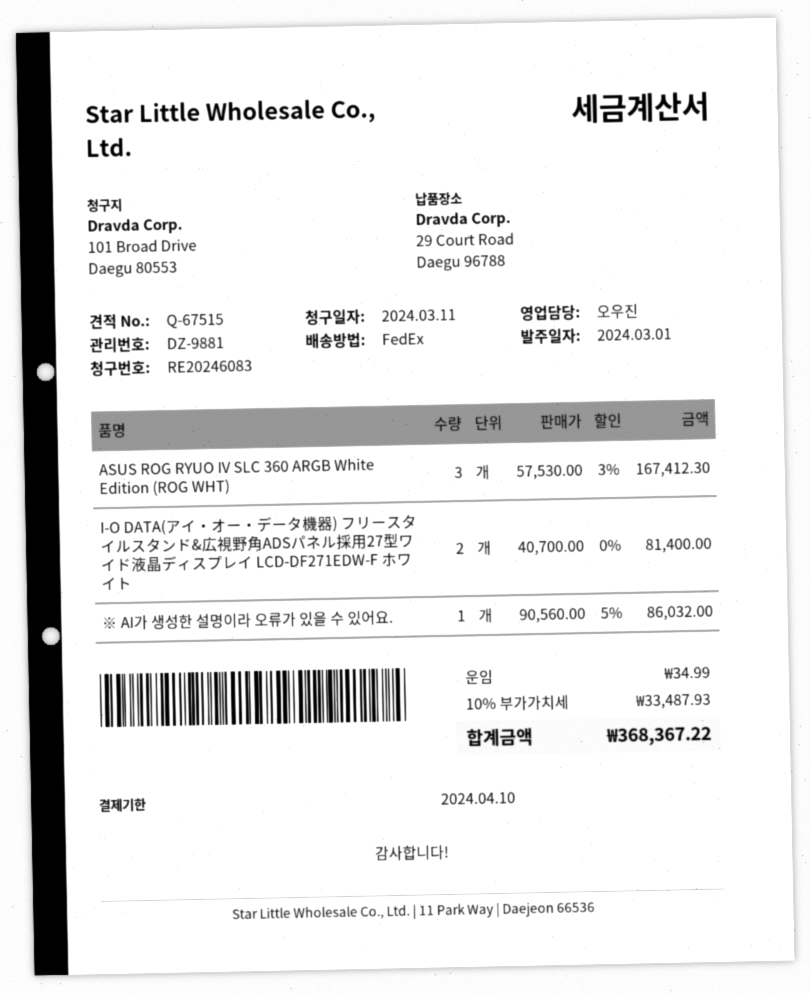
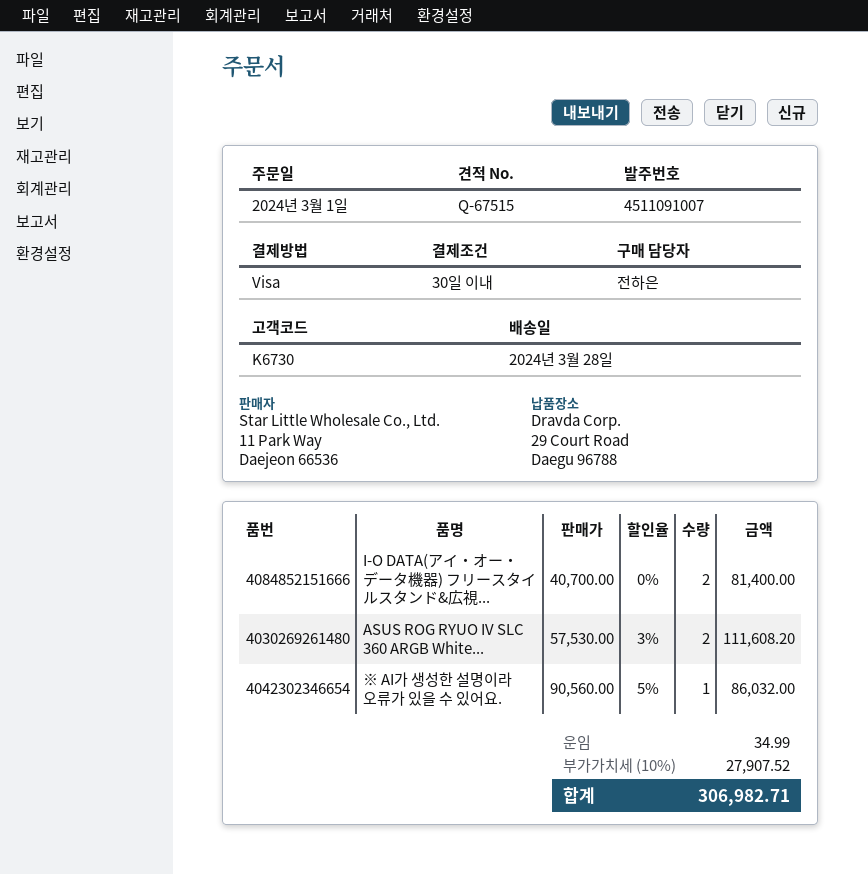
ASUS ROG RYUO IV SLC 360 ARGB White Edition (ROG WHT): 3 x 57530.00 - 3% = 167412.30 -> 2 x 57530.00 - 3% = 111608.20
tax: 10% = 33487.93 -> 10% = 27907.52
total: 368367.22 -> 306982.71

